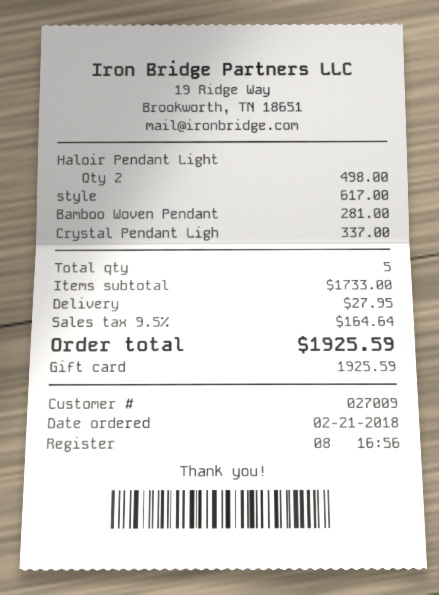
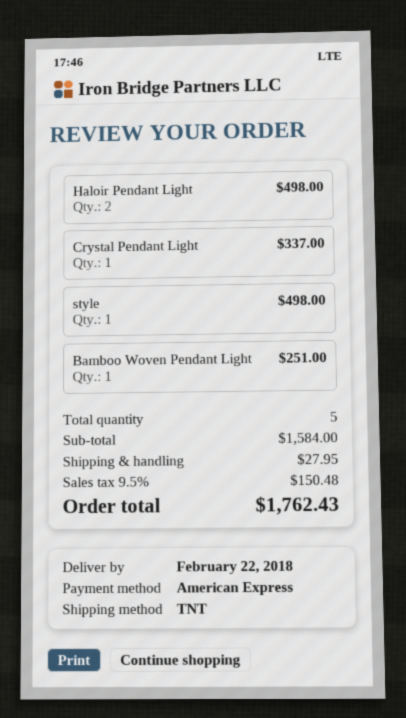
payment method: gift card -> American Express
style: 1 for 617.00 -> 1 for 498.00
Bamboo Woven Pendant: 1 for 281.00 -> 1 for 251.00
subtotal: 1733.00 -> 1584.00
tax: 9.5% = 164.64 -> 9.5% = 150.48
total: 1925.59 -> 1762.43

